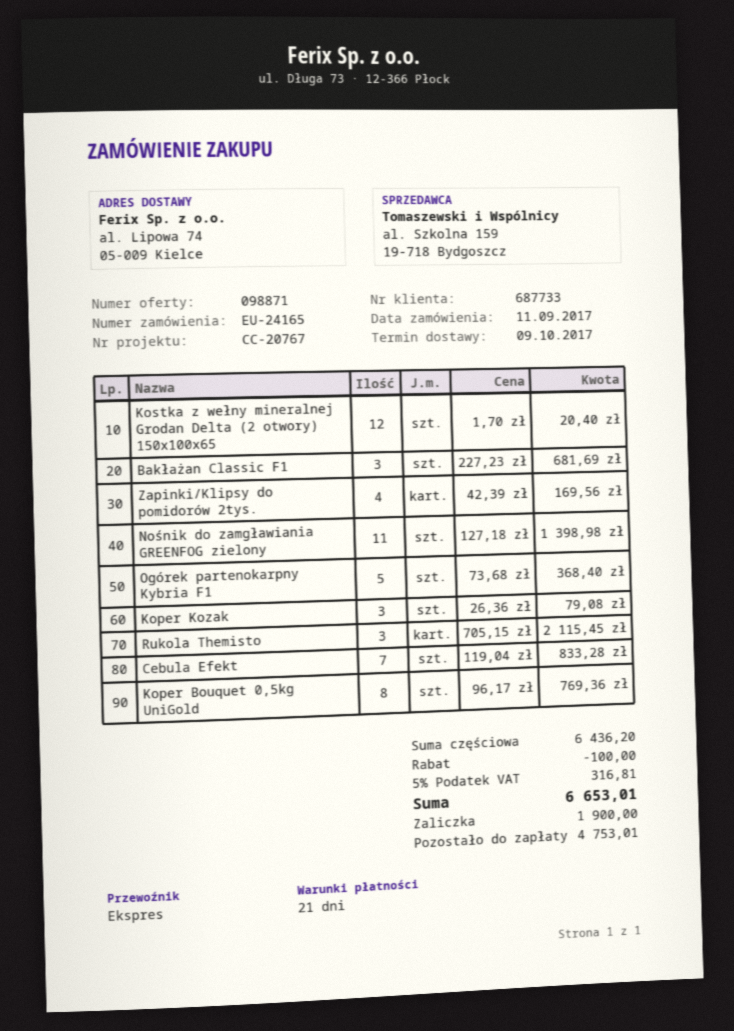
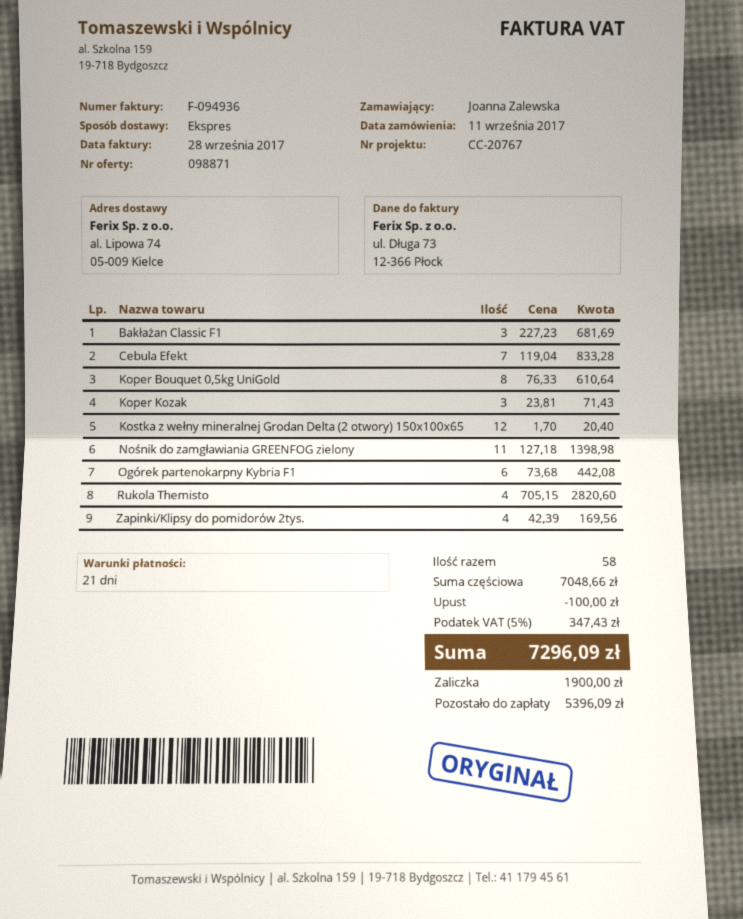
Ogórek partenokarpny Kybria F1: 5 x 73.68 = 368.40 -> 6 x 73.68 = 442.08
Koper Kozak: 3 x 26.36 = 79.08 -> 3 x 23.81 = 71.43
Rukola Themisto: 3 x 705.15 = 2115.45 -> 4 x 705.15 = 2820.60
Koper Bouquet 0,5kg UniGold: 8 x 96.17 = 769.36 -> 8 x 76.33 = 610.64
subtotal: 6436.20 -> 7048.66
tax: 5% = 316.81 -> 5% = 347.43
total: 6653.01 -> 7296.09
balance: 4753.01 -> 5396.09

